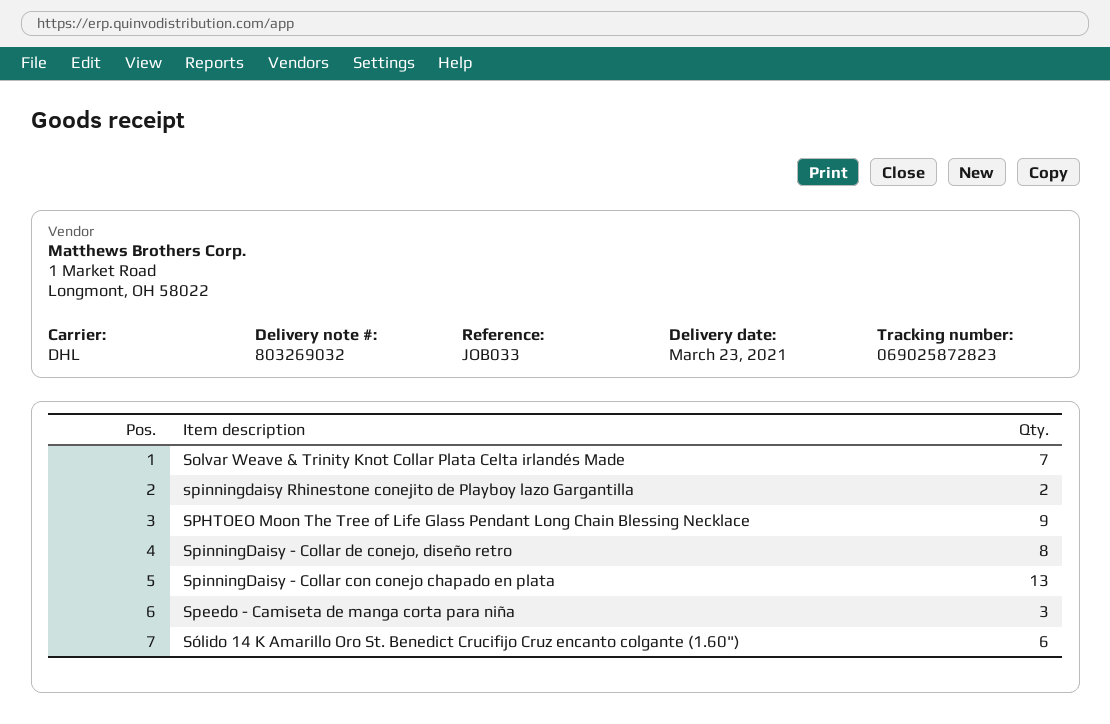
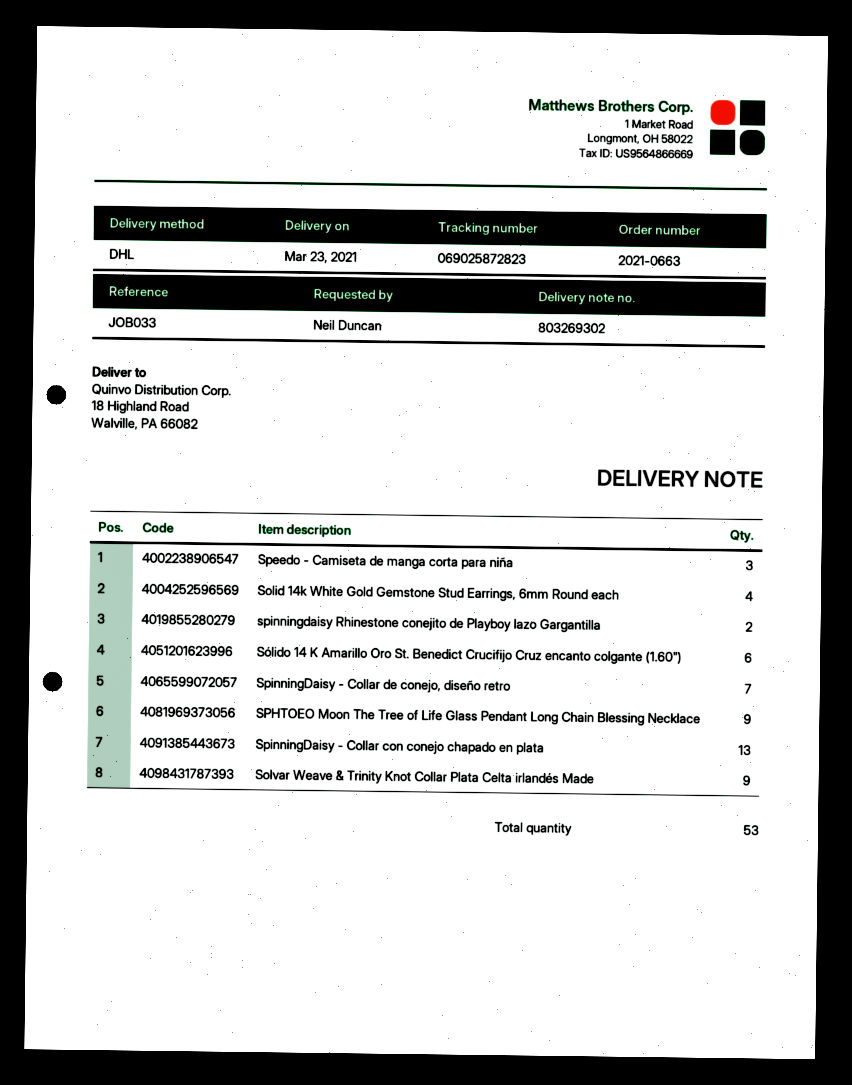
delivery note number: 803269032 -> 803269302
Solvar Weave & Trinity Knot Collar Plata Celta irlandés Made: 7 -> 9
SpinningDaisy - Collar de conejo, diseño retro: 8 -> 7
Solid 14k White Gold Gemstone Stud Earrings, 6mm Round each: none -> 4

